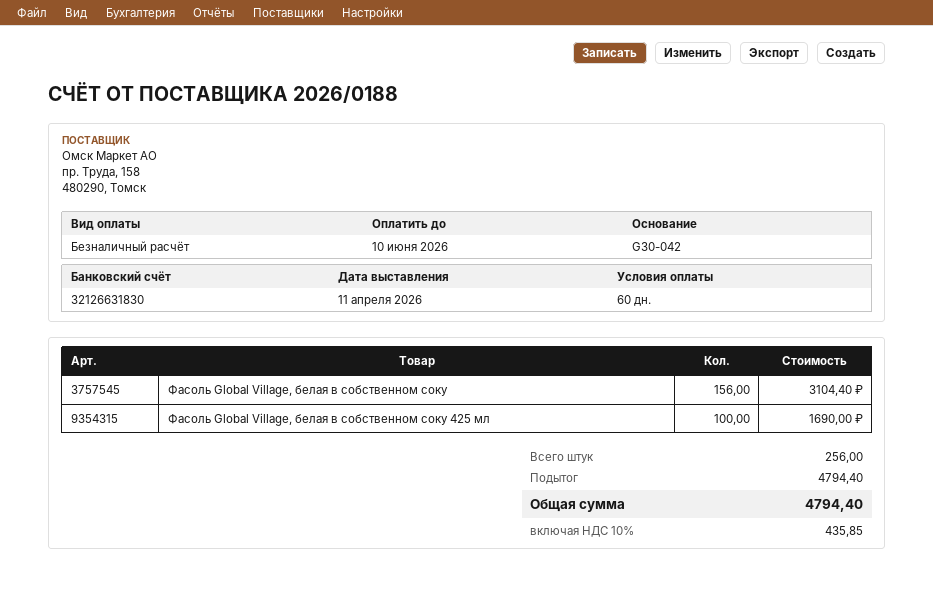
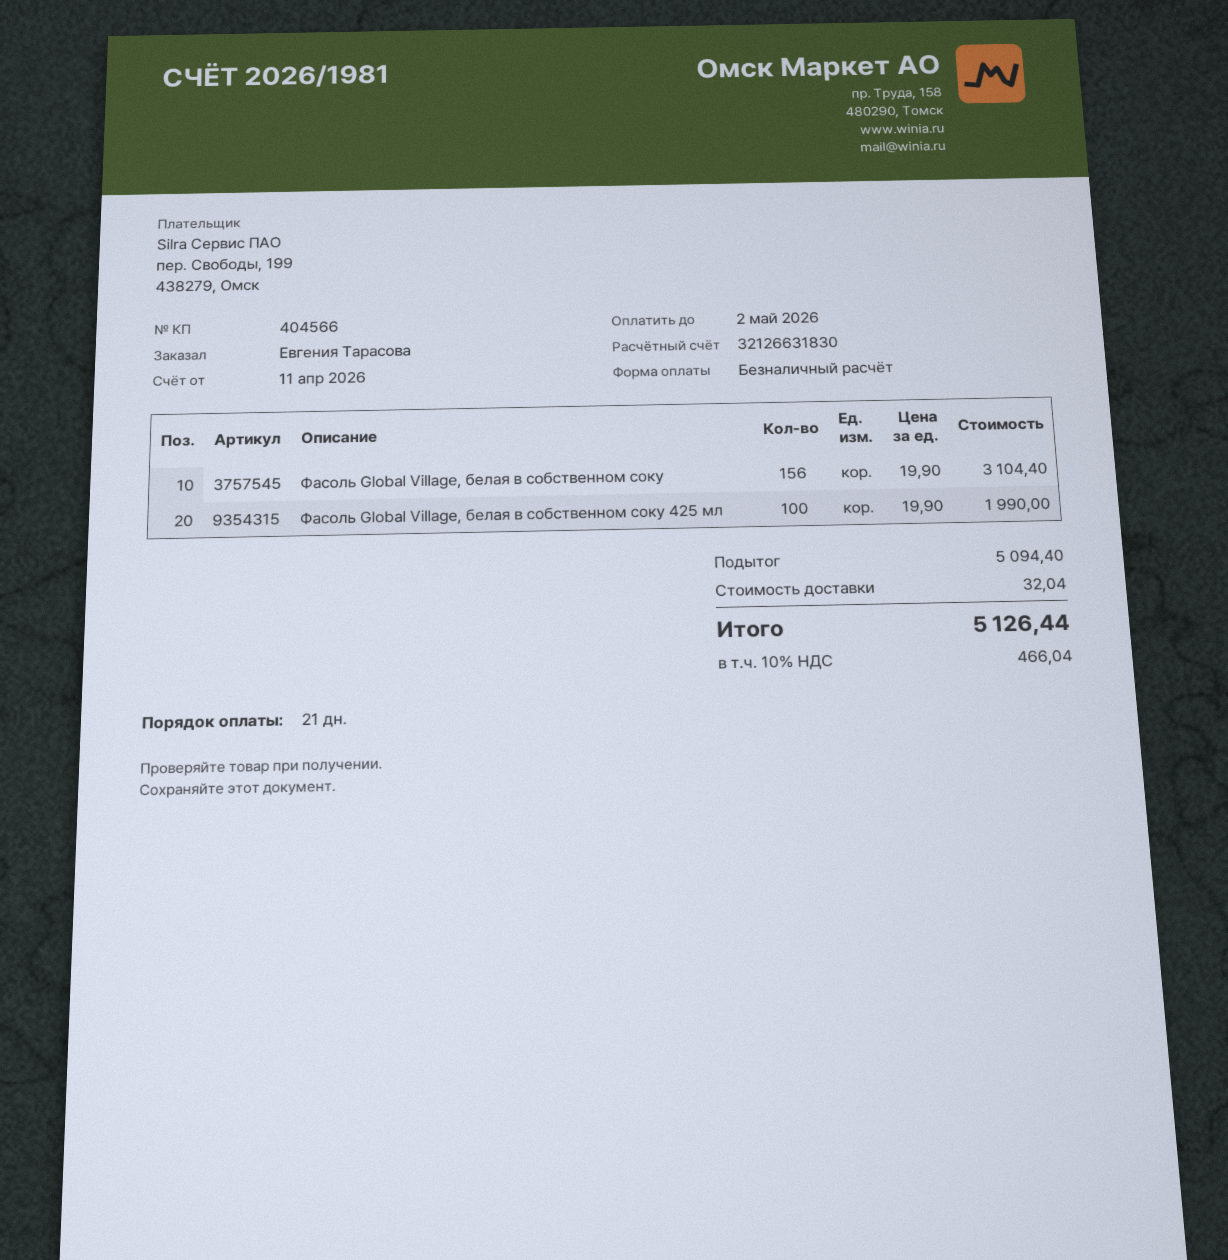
invoice number: 2026/0188 -> 2026/1981
payment terms: 60 days -> 21 days
due date: 2026-06-10 -> 2026-05-02
Фасоль Global Village, белая в собственном соку 425 мл: 100 for 1690.00 -> 100 for 1990.00
subtotal: 4794.40 -> 5094.40
shipping: none -> 32.04
tax: 10% = 435.85 -> 10% = 466.04
total: 4794.40 -> 5126.44

